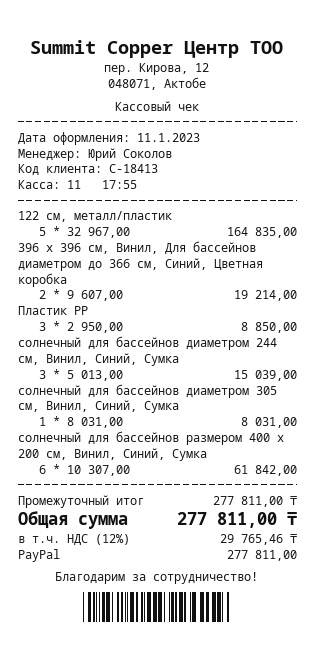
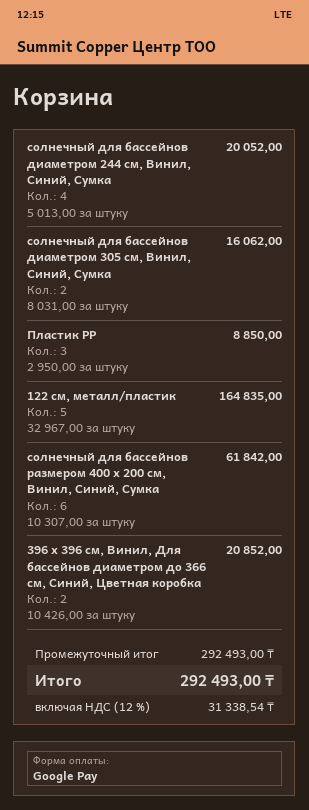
payment method: PayPal -> Google Pay
396 х 396 см, Винил, Для бассейнов диаметром до 366 см, Синий, Цветная коробка: 2 x 9607.00 = 19214.00 -> 2 x 10426.00 = 20852.00
солнечный для бассейнов диаметром 244 см, Винил, Синий, Сумка: 3 x 5013.00 = 15039.00 -> 4 x 5013.00 = 20052.00
солнечный для бассейнов диаметром 305 см, Винил, Синий, Сумка: 1 x 8031.00 = 8031.00 -> 2 x 8031.00 = 16062.00
subtotal: 277811.00 -> 292493.00
tax: 12% = 29765.46 -> 12% = 31338.54
total: 277811.00 -> 292493.00

